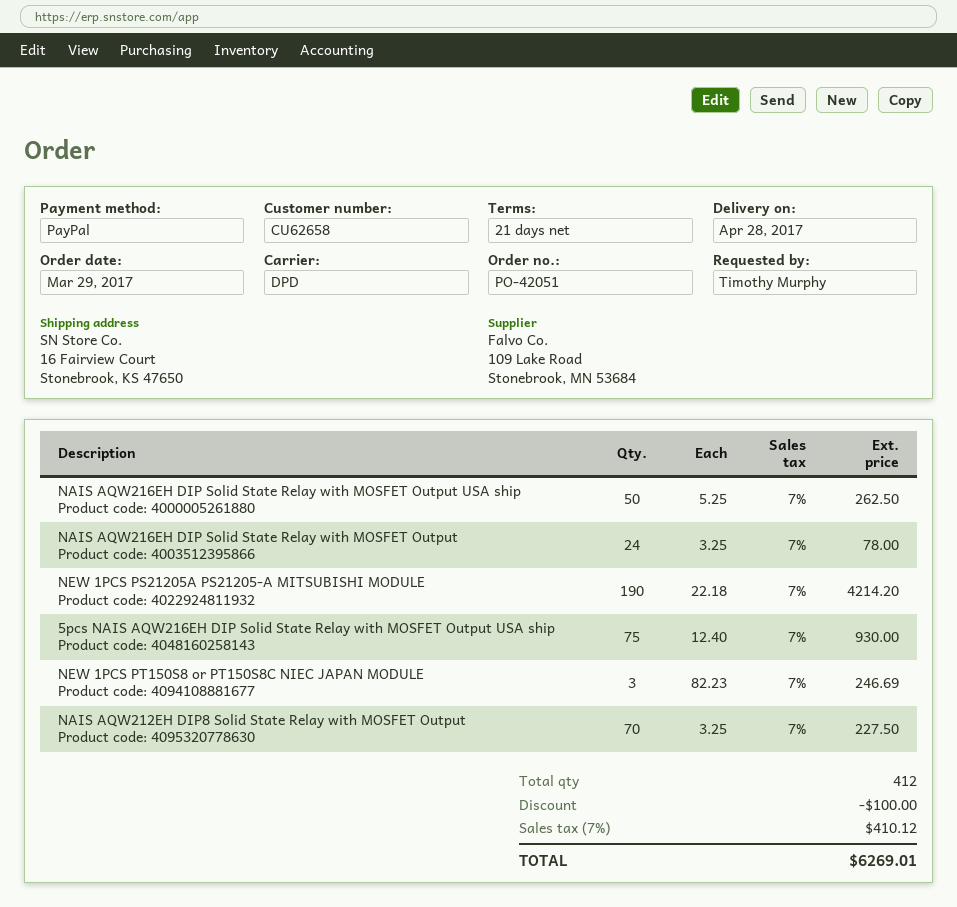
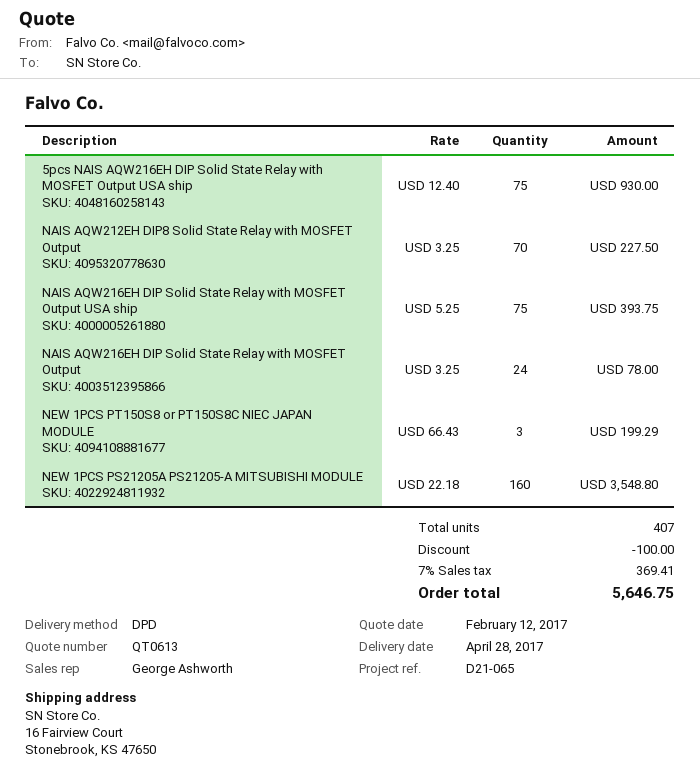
NAIS AQW216EH DIP Solid State Relay with MOSFET Output USA ship: 50 x 5.25 = 262.50 -> 75 x 5.25 = 393.75
NEW 1PCS PS21205A PS21205-A MITSUBISHI MODULE: 190 x 22.18 = 4214.20 -> 160 x 22.18 = 3548.80
NEW 1PCS PT150S8 or PT150S8C NIEC JAPAN MODULE: 3 x 82.23 = 246.69 -> 3 x 66.43 = 199.29
total quantity: 412 -> 407
tax: 7% = 410.12 -> 7% = 369.41
total: 6269.01 -> 5646.75

